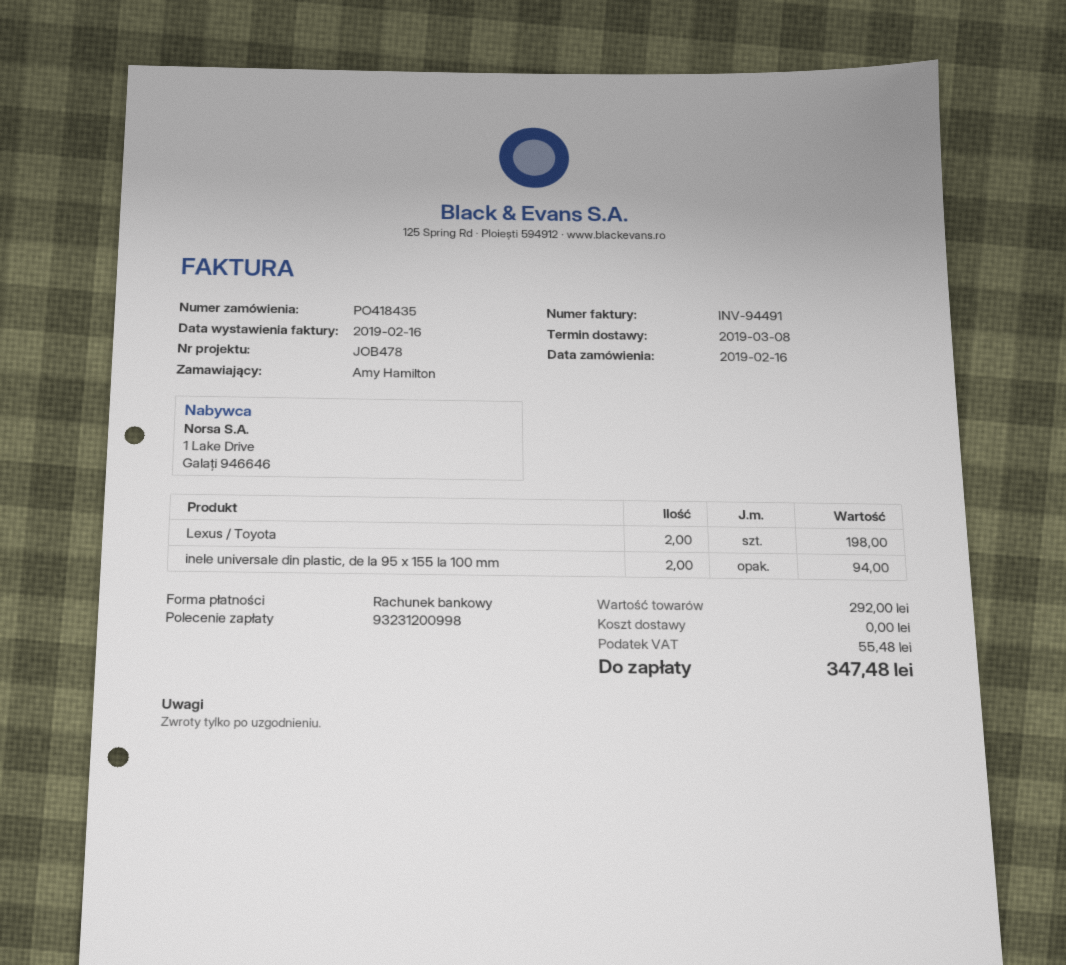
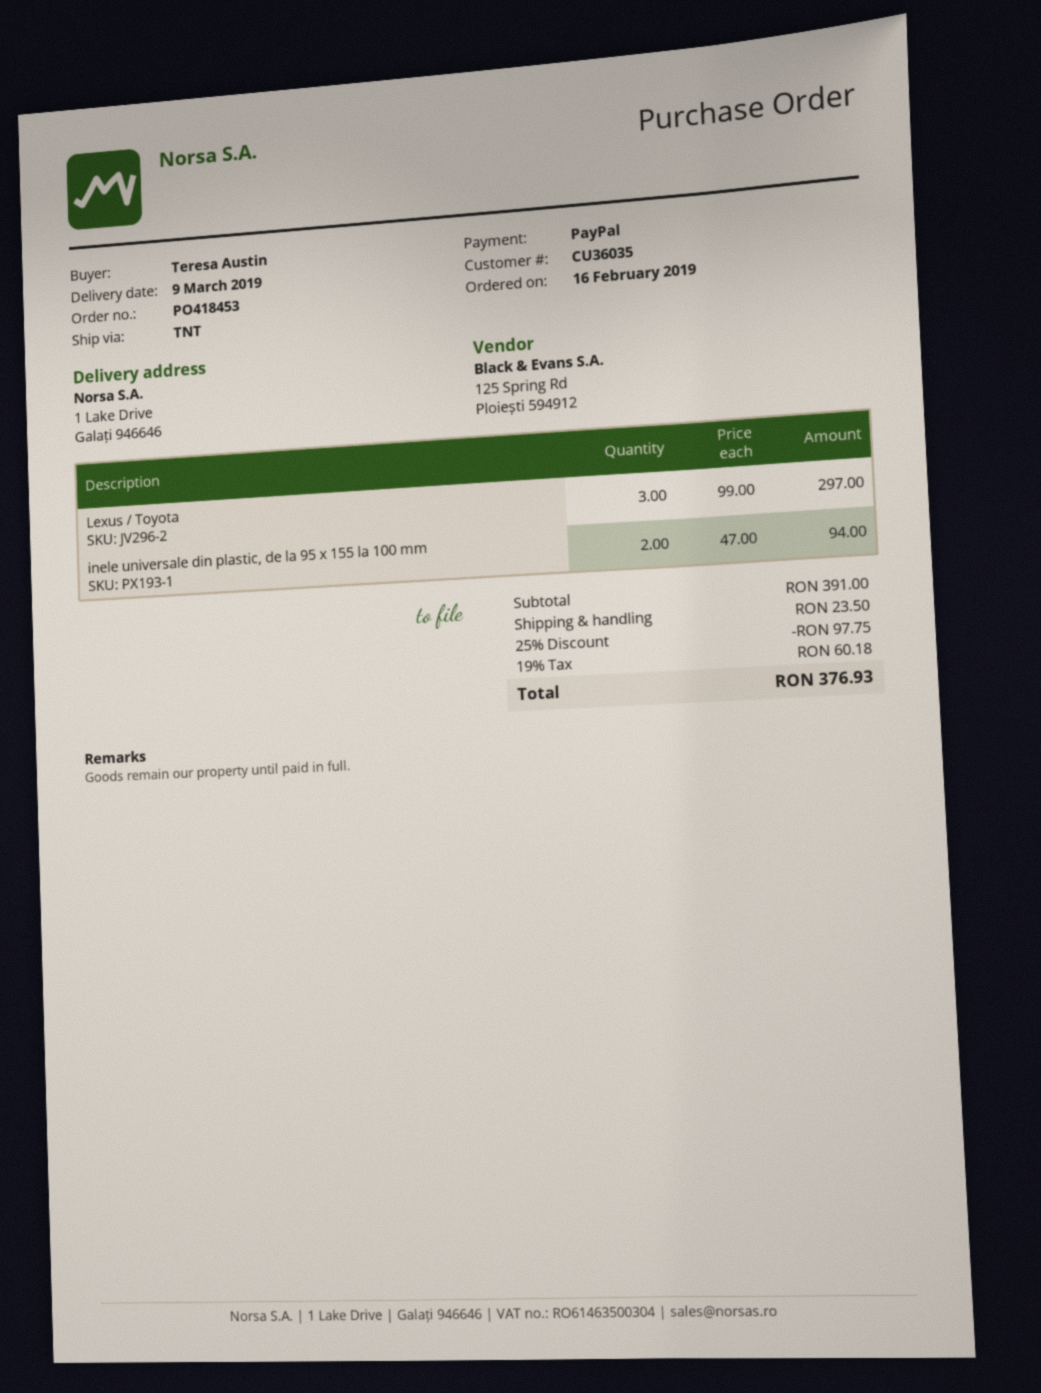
order number: PO418435 -> PO418453
delivery date: 2019-03-08 -> 2019-03-09
ordered by: Amy Hamilton -> Teresa Austin
payment method: direct debit -> PayPal
Lexus / Toyota: 2 for 198.00 -> 3 for 297.00
subtotal: 292.00 -> 391.00
discount: none -> 25% = 97.75
shipping: 0.00 -> 23.50
tax: 55.48 -> 60.18
total: 347.48 -> 376.93

